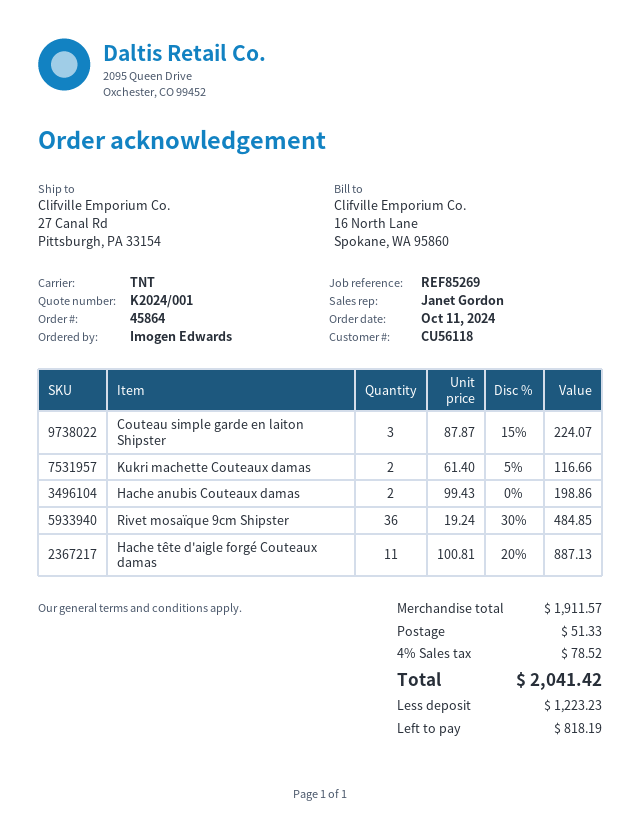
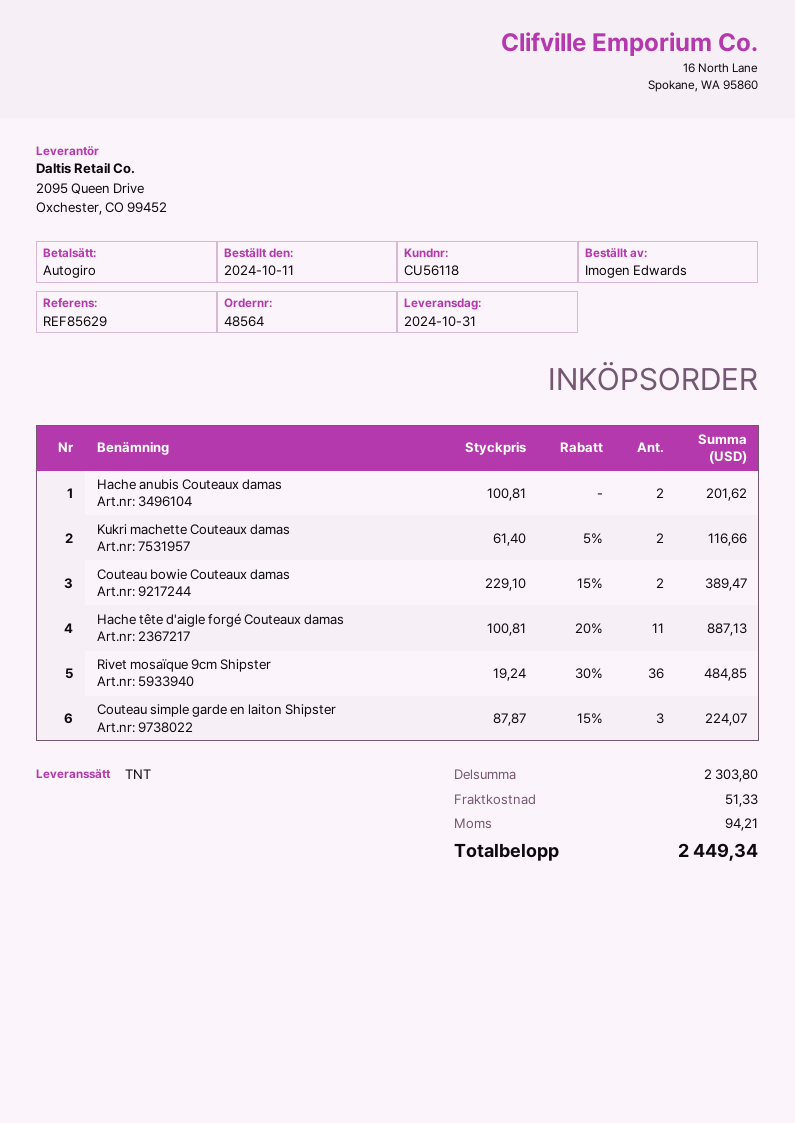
order number: 45864 -> 48564
reference: REF85269 -> REF85629
Hache anubis Couteaux damas: 2 x 99.43 = 198.86 -> 2 x 100.81 = 201.62
Couteau bowie Couteaux damas: none -> 2 x 229.10 - 15% = 389.47
subtotal: 1911.57 -> 2303.80
tax: 78.52 -> 94.21
total: 2041.42 -> 2449.34

